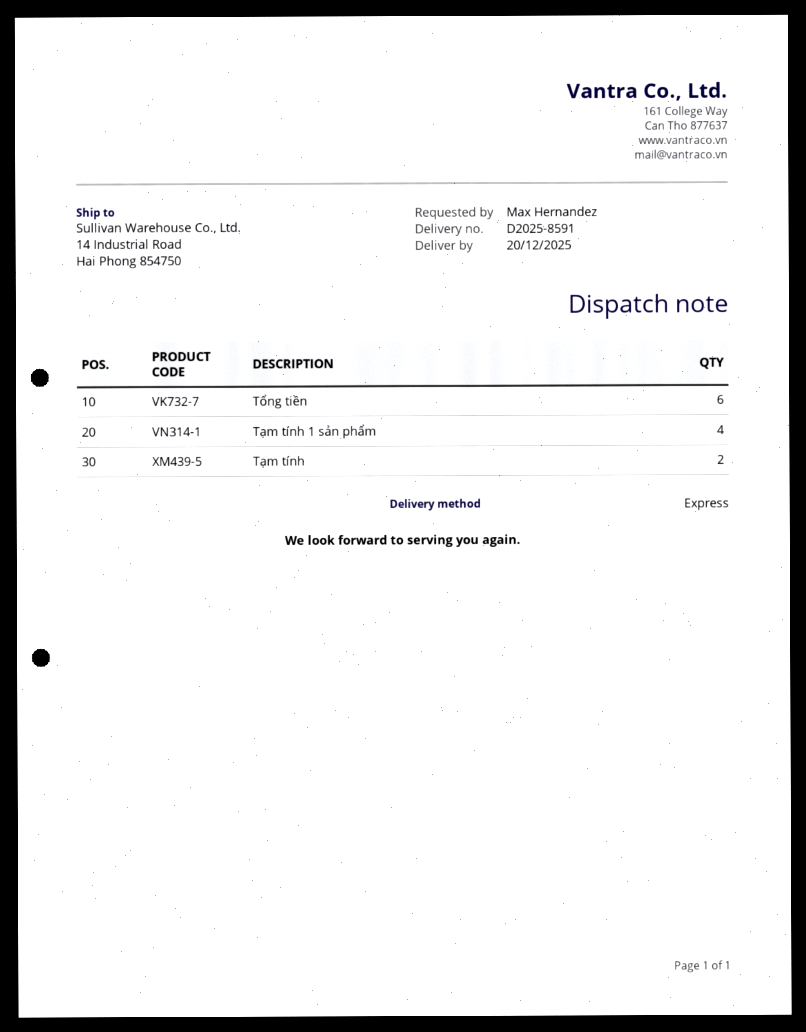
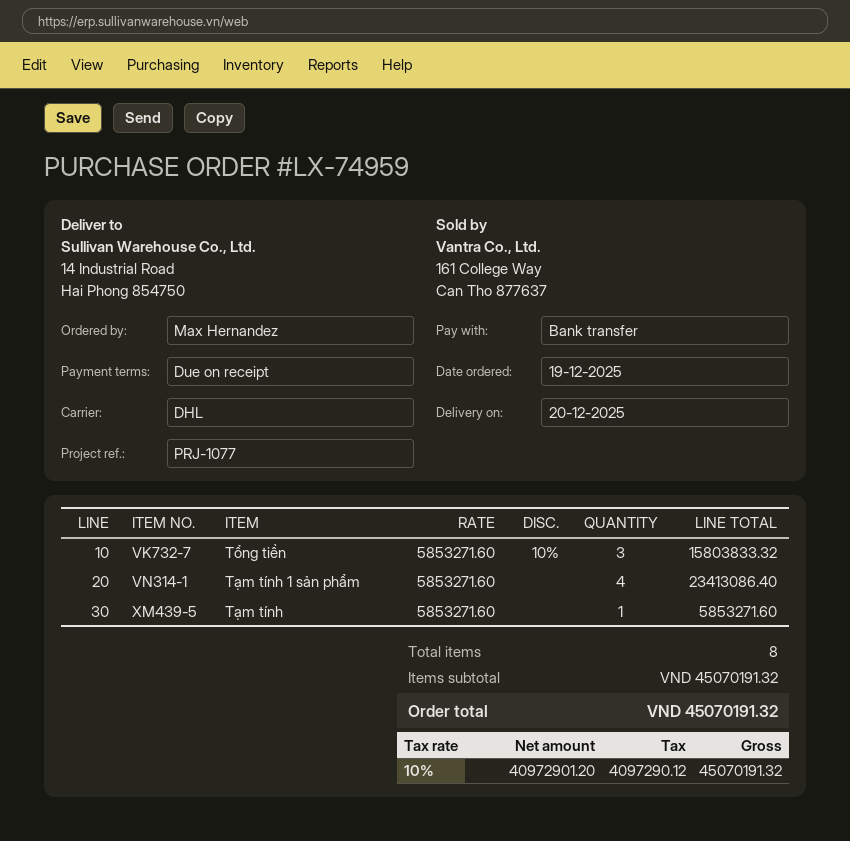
shipping method: express -> DHL
Tổng tiền: 6 -> 3
Tạm tính: 2 -> 1

